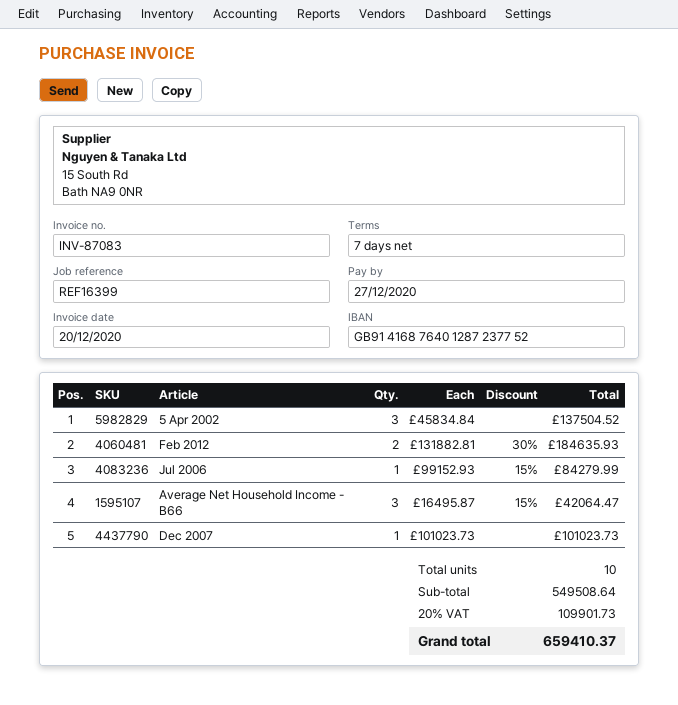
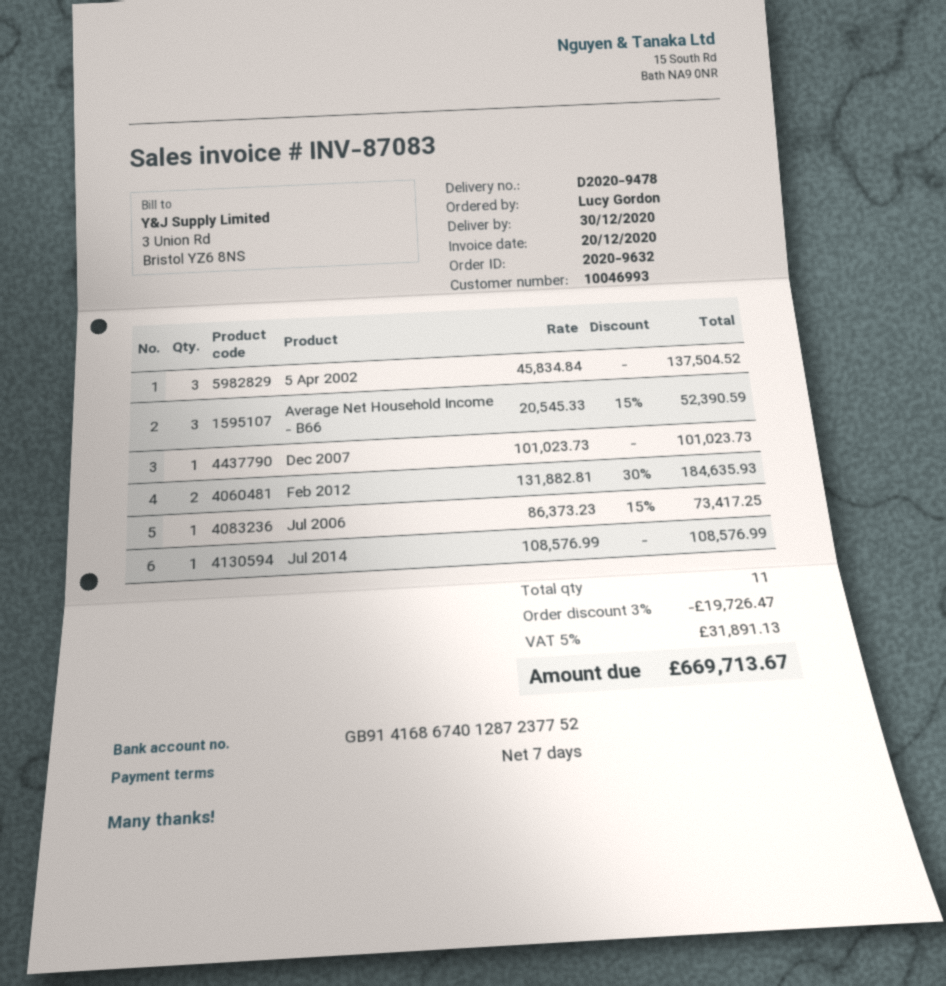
bank account: GB91416876401287237752 -> GB91416867401287237752
Jul 2006: 1 x 99152.93 - 15% = 84279.99 -> 1 x 86373.23 - 15% = 73417.25
Average Net Household Income - B66: 3 x 16495.87 - 15% = 42064.47 -> 3 x 20545.33 - 15% = 52390.59
Jul 2014: none -> 1 x 108576.99 = 108576.99
total quantity: 10 -> 11
discount: none -> 3% = 19726.47
tax: 20% = 109901.73 -> 5% = 31891.13
total: 659410.37 -> 669713.67

